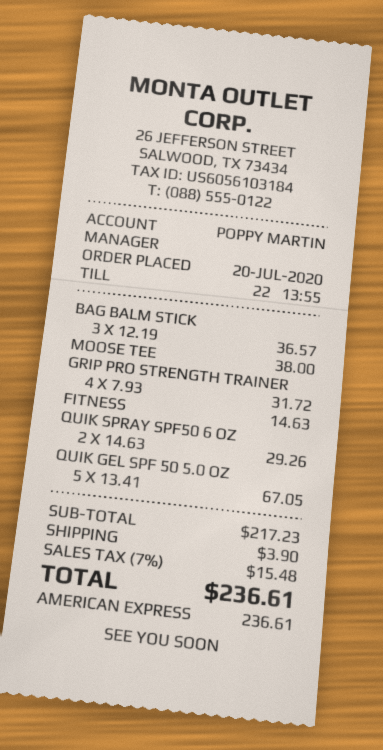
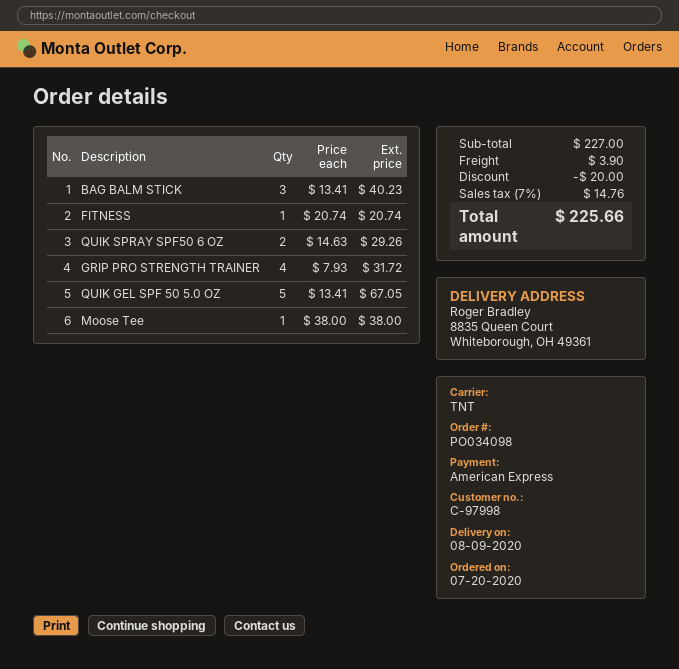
BAG BALM STICK: 3 x 12.19 = 36.57 -> 3 x 13.41 = 40.23
FITNESS: 1 x 14.63 = 14.63 -> 1 x 20.74 = 20.74
subtotal: 217.23 -> 227.00
discount: none -> 20.00
tax: 7% = 15.48 -> 7% = 14.76
total: 236.61 -> 225.66

